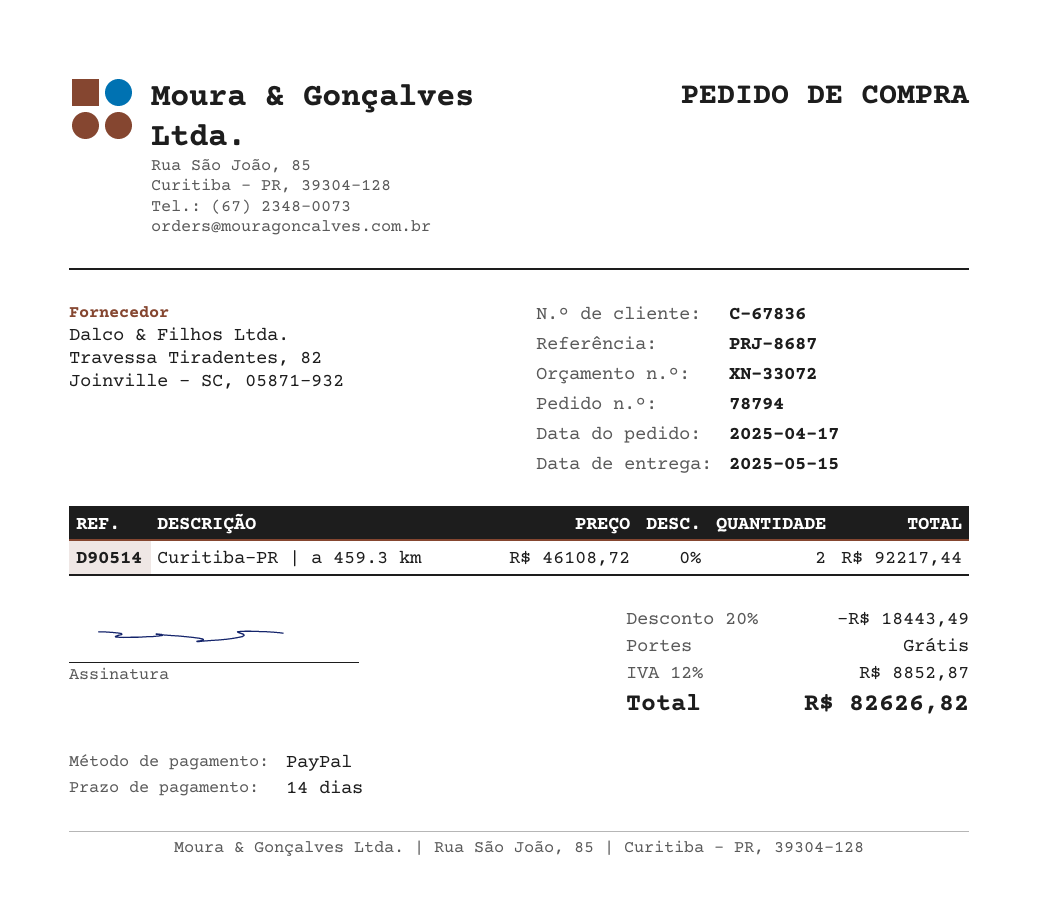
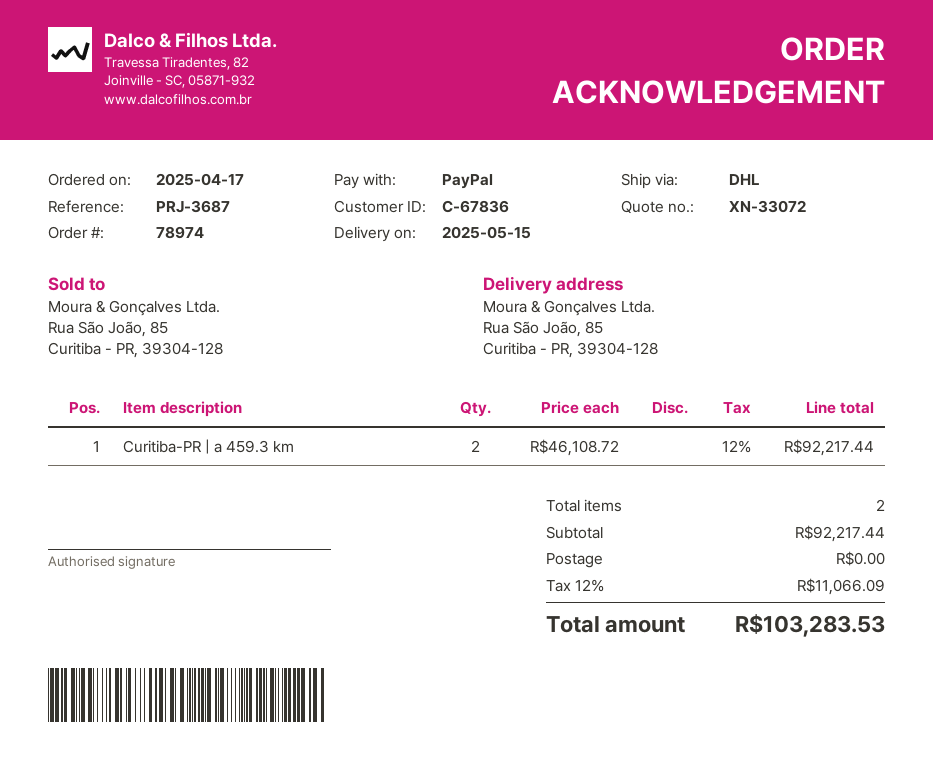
order number: 78794 -> 78974
reference: PRJ-8687 -> PRJ-3687
discount: 20% = 18443.49 -> none
tax: 12% = 8852.87 -> 12% = 11066.09
total: 82626.82 -> 103283.53

